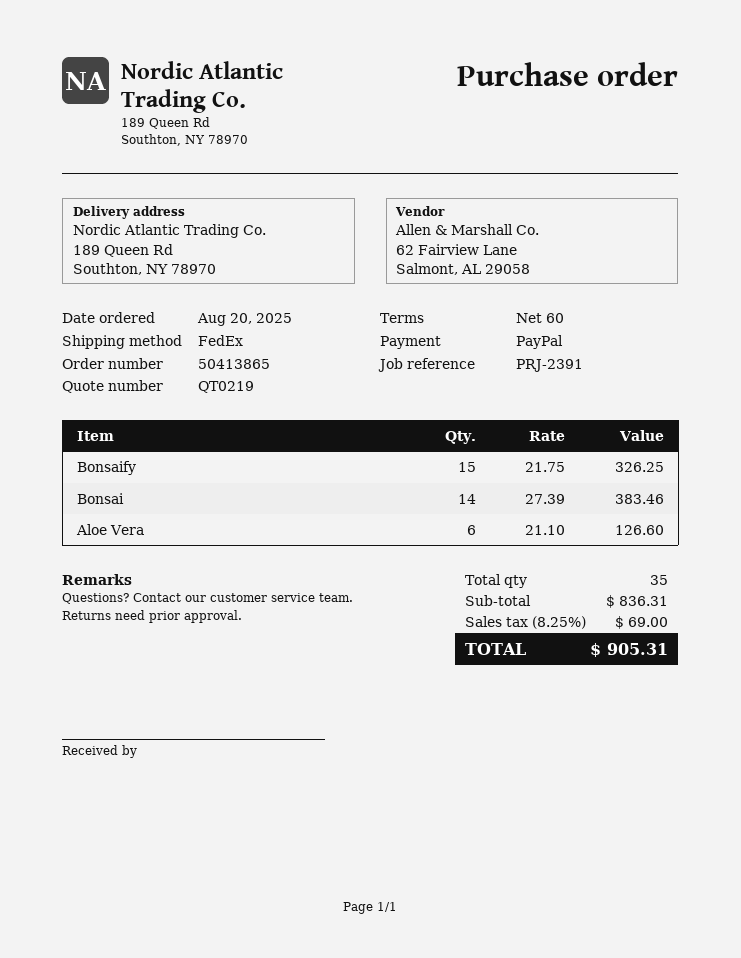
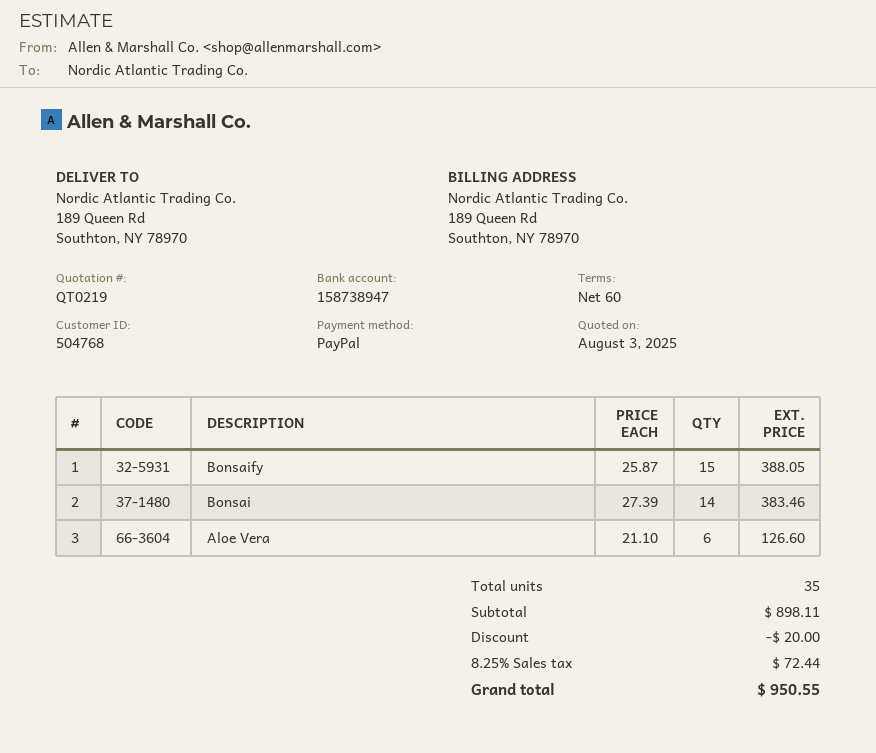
Bonsaify: 15 x 21.75 = 326.25 -> 15 x 25.87 = 388.05
subtotal: 836.31 -> 898.11
discount: none -> 20.00
tax: 8.25% = 69.00 -> 8.25% = 72.44
total: 905.31 -> 950.55

